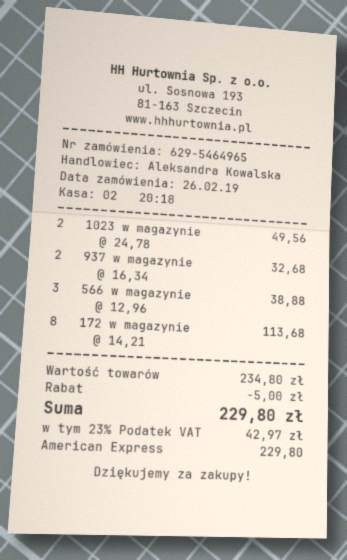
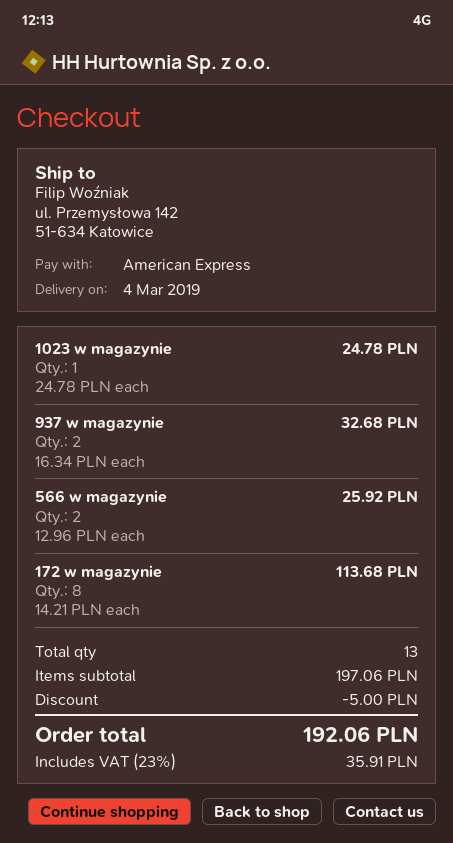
1023 w magazynie: 2 x 24.78 = 49.56 -> 1 x 24.78 = 24.78
566 w magazynie: 3 x 12.96 = 38.88 -> 2 x 12.96 = 25.92
subtotal: 234.80 -> 197.06
tax: 23% = 42.97 -> 23% = 35.91
total: 229.80 -> 192.06

